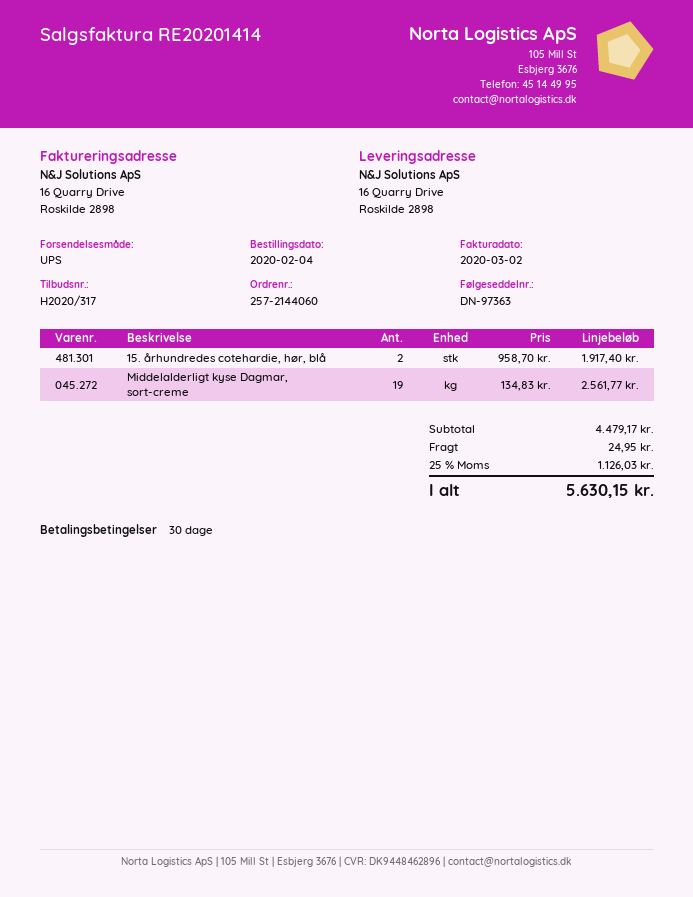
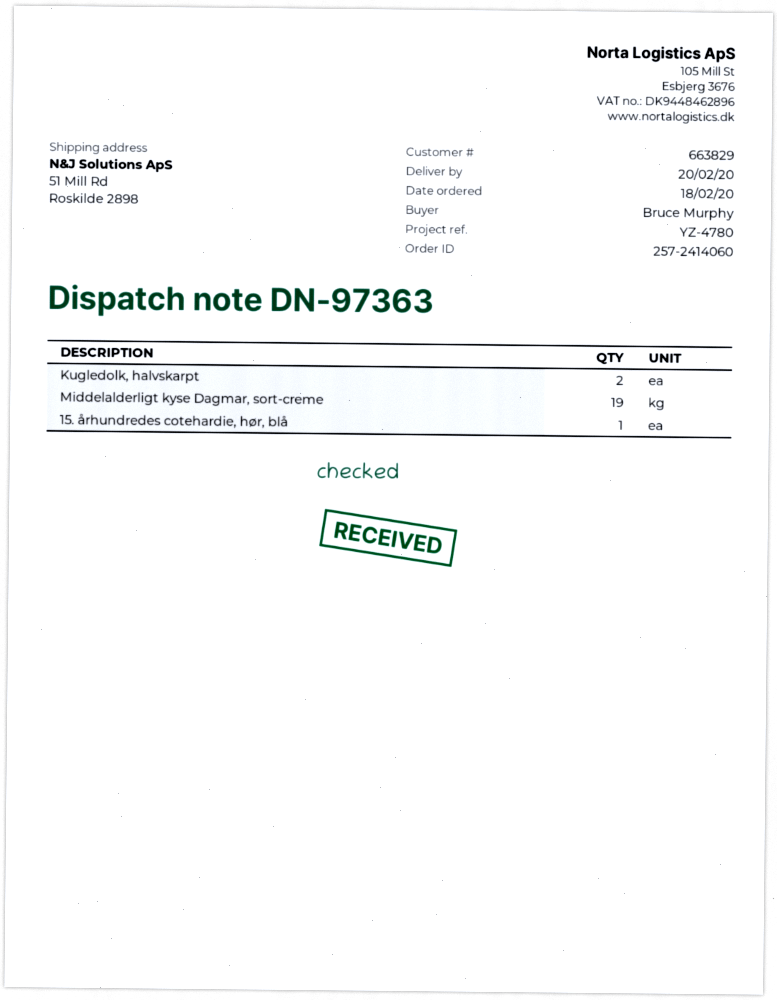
order number: 257-2144060 -> 257-2414060
order date: 2020-02-04 -> 2020-02-18
ship to: 16 Quarry Drive, Roskilde 2898 -> 51 Mill Rd, Roskilde 2898
15. århundredes cotehardie, hør, blå: 2 -> 1
Kugledolk, halvskarpt: none -> 2

